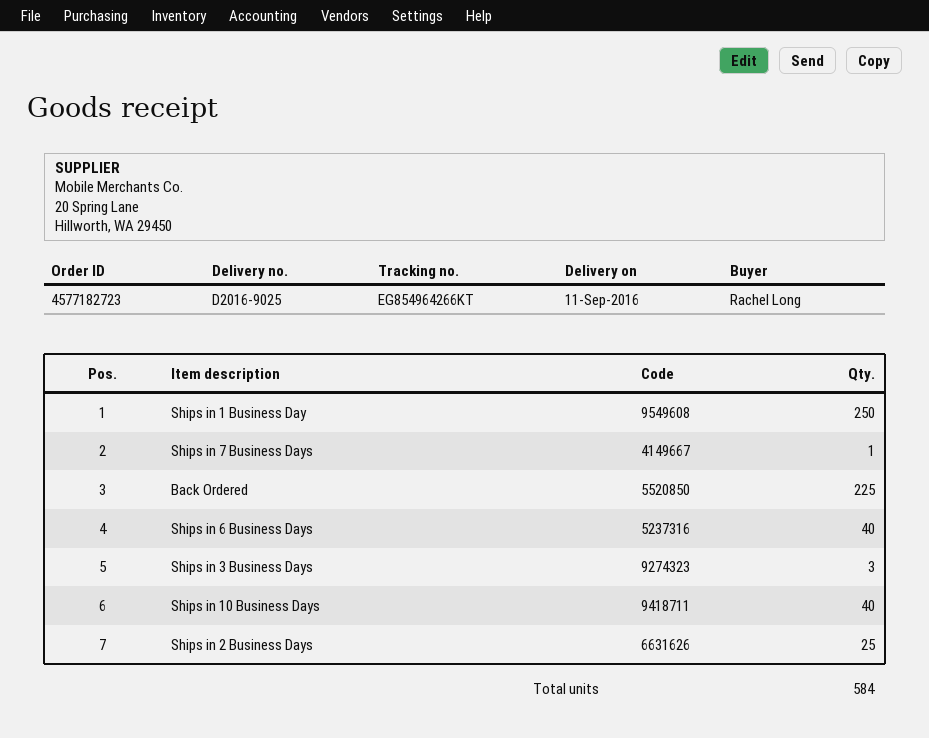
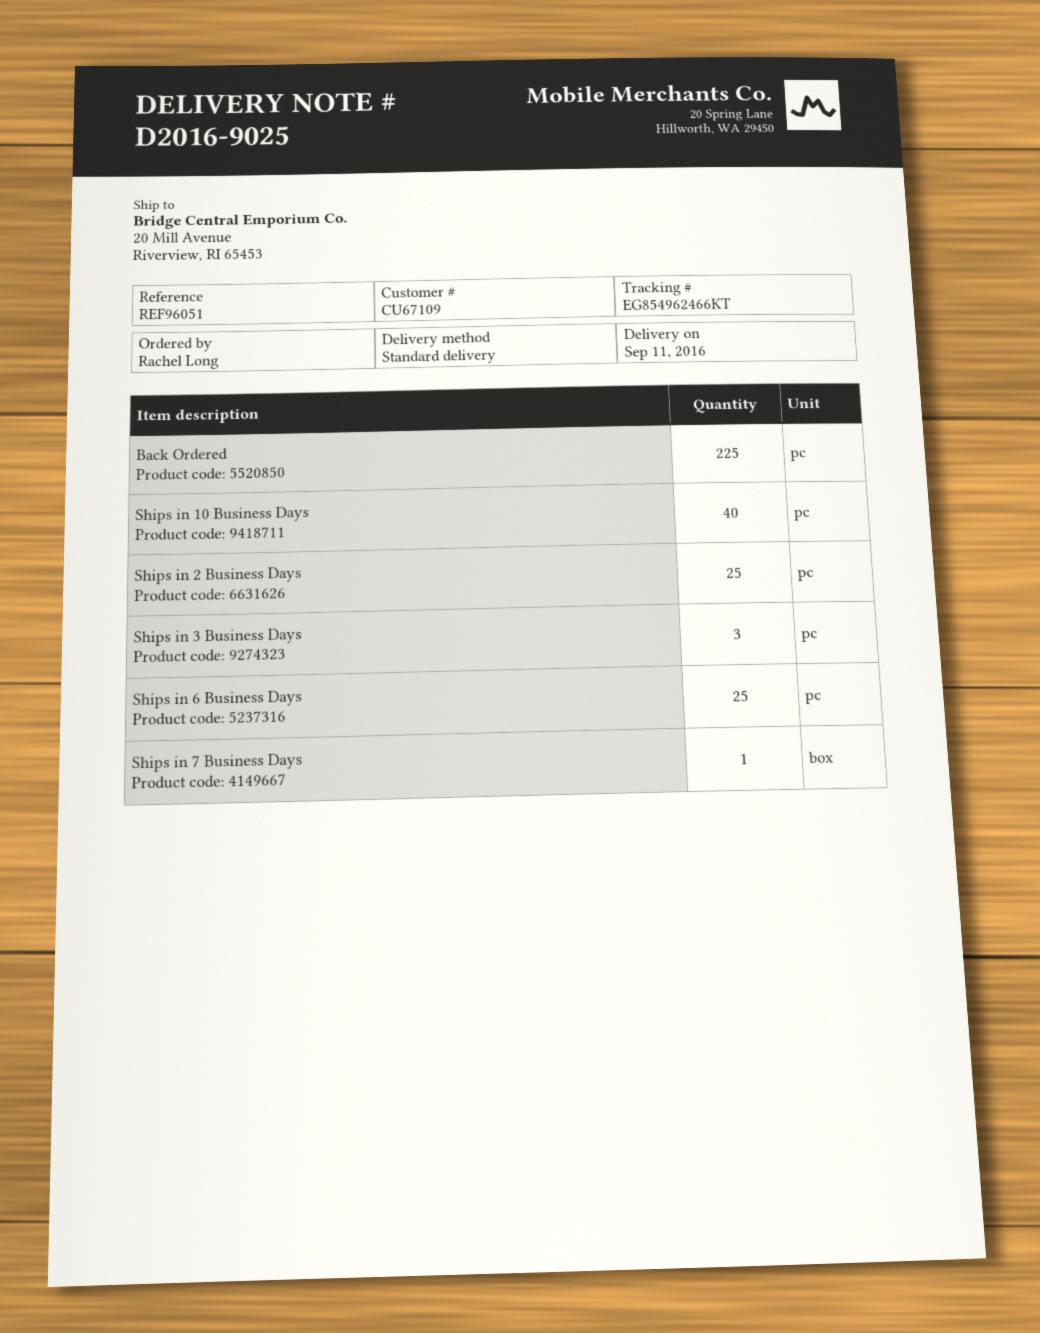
tracking number: EG854964266KT -> EG854962466KT
Ships in 1 Business Day: 250 -> none
Ships in 6 Business Days: 40 -> 25

